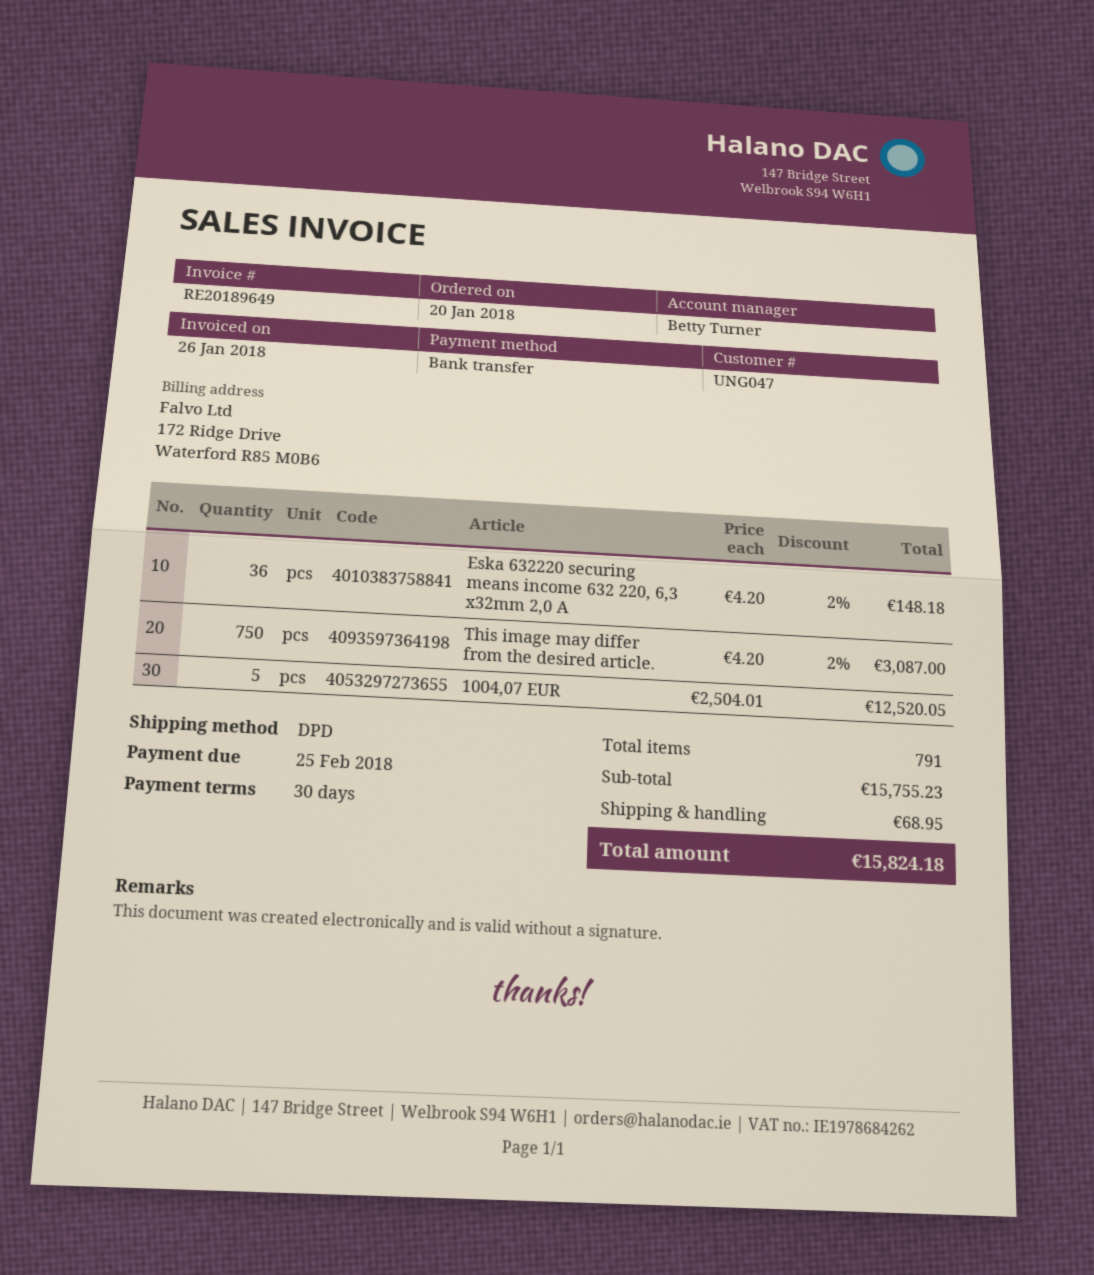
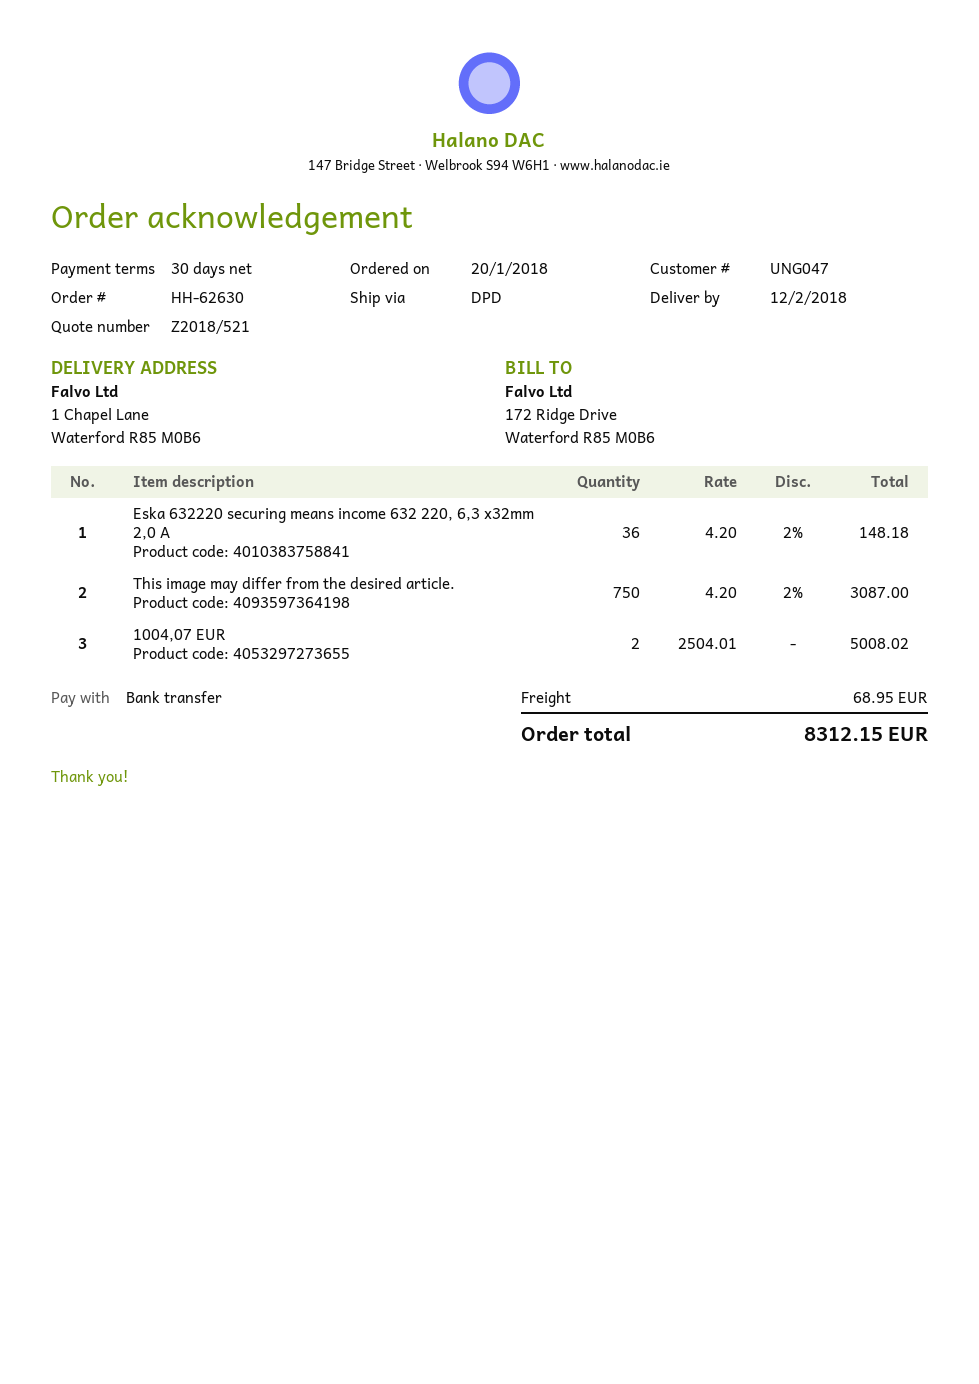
1004,07 EUR: 5 x 2504.01 = 12520.05 -> 2 x 2504.01 = 5008.02
total: 15824.18 -> 8312.15

